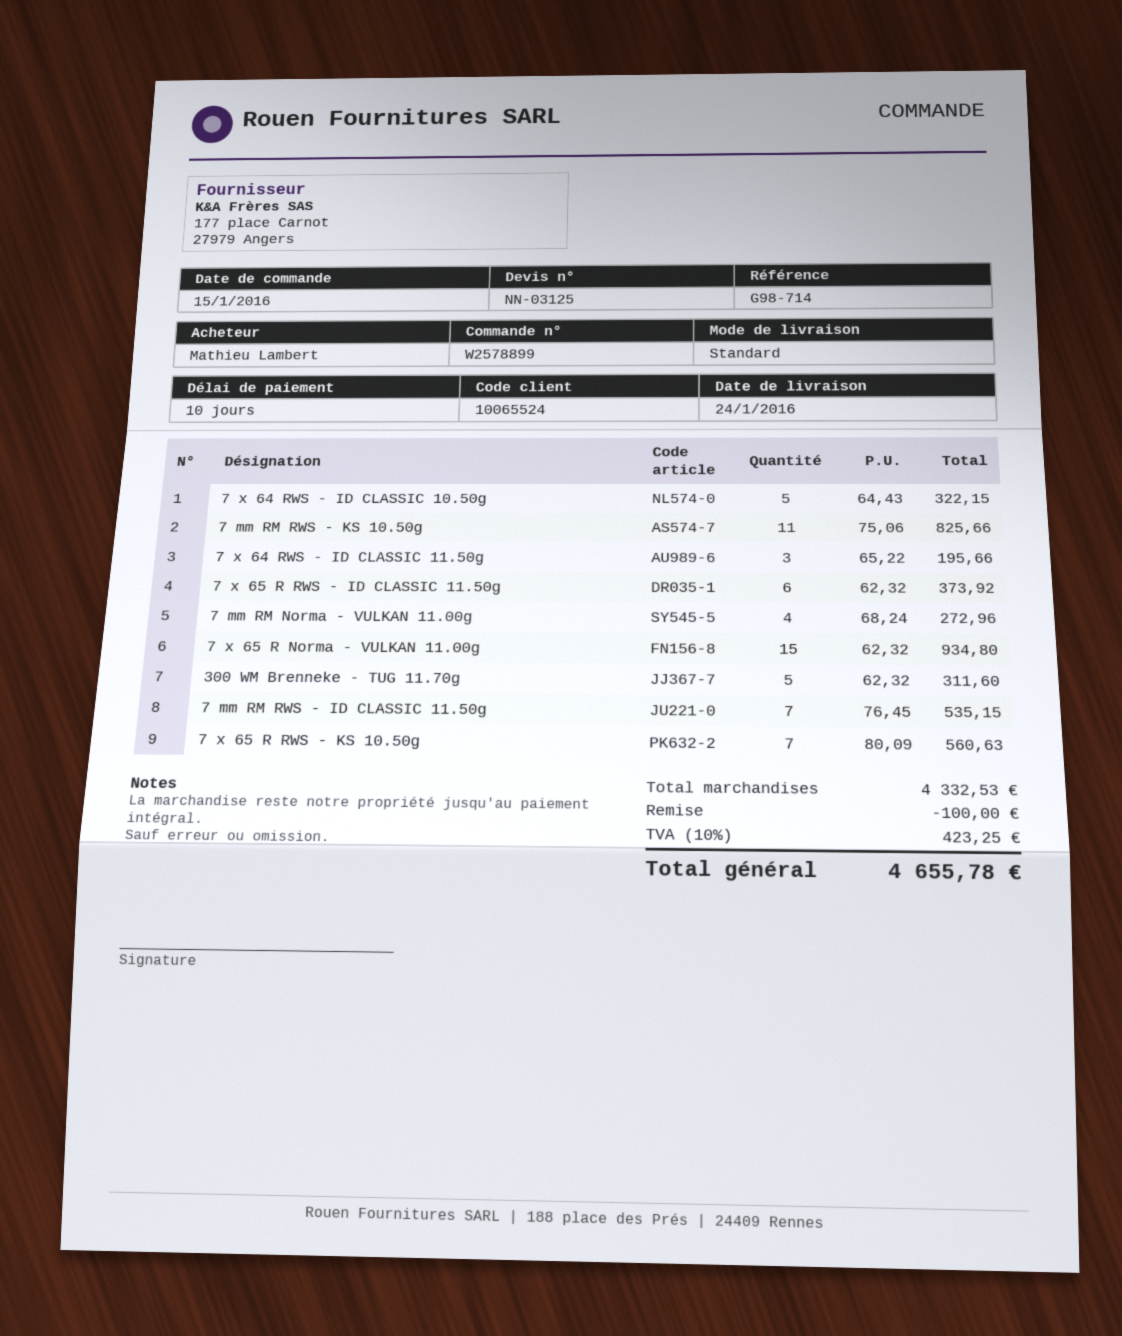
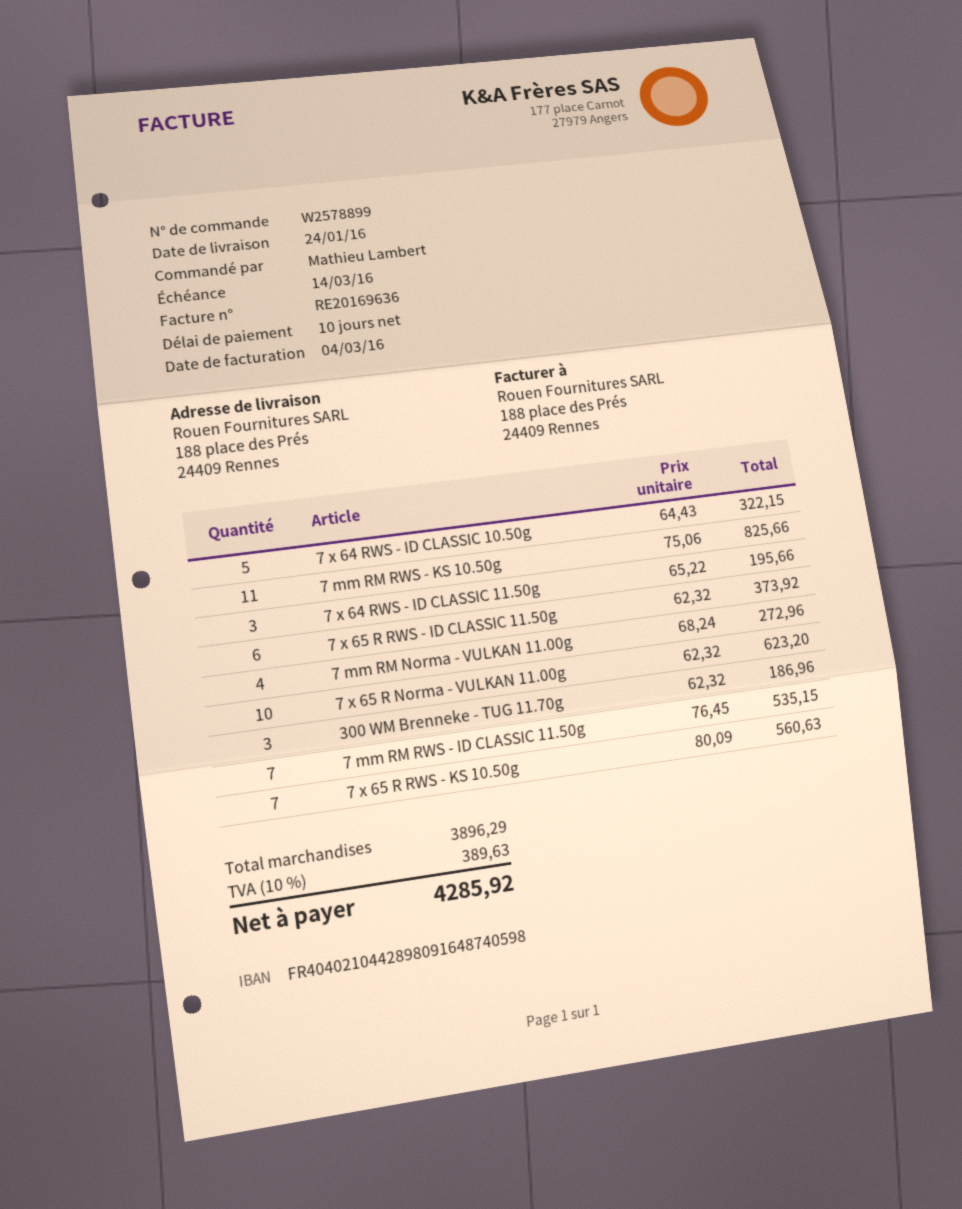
7 x 65 R Norma - VULKAN 11.00g: 15 x 62.32 = 934.80 -> 10 x 62.32 = 623.20
300 WM Brenneke - TUG 11.70g: 5 x 62.32 = 311.60 -> 3 x 62.32 = 186.96
subtotal: 4332.53 -> 3896.29
discount: 100.00 -> none
tax: 10% = 423.25 -> 10% = 389.63
total: 4655.78 -> 4285.92

